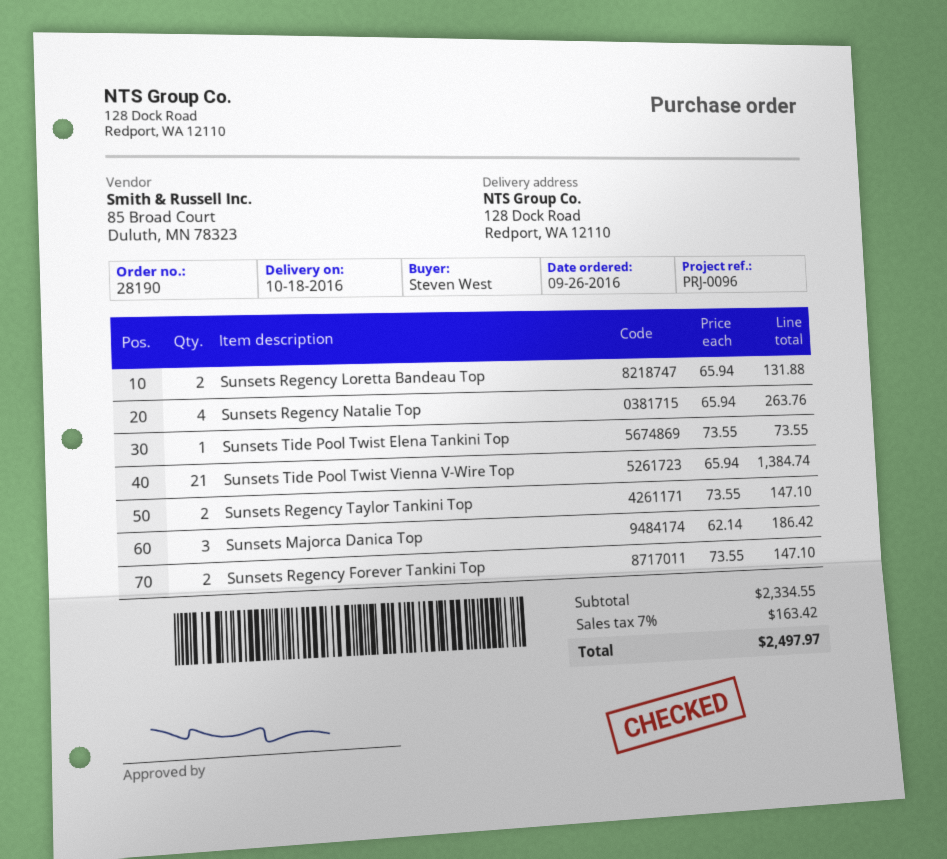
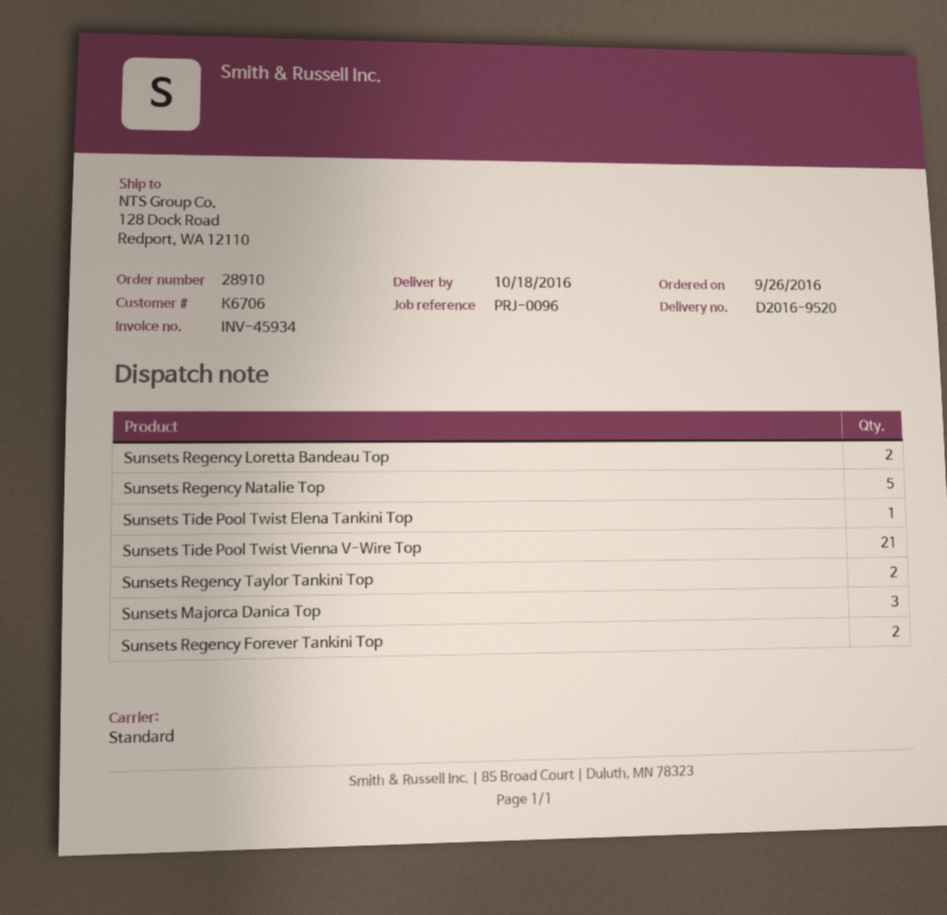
order number: 28190 -> 28910
Sunsets Regency Natalie Top: 4 -> 5

